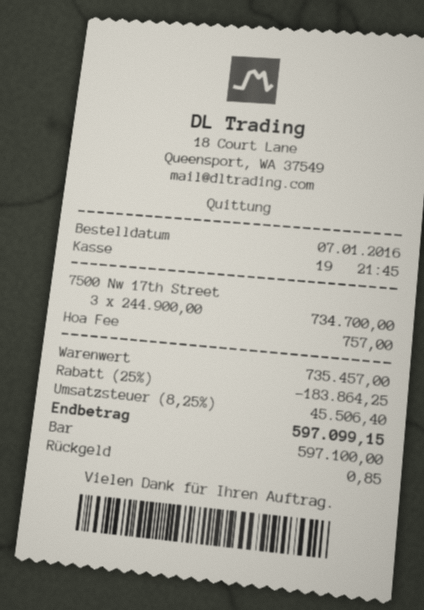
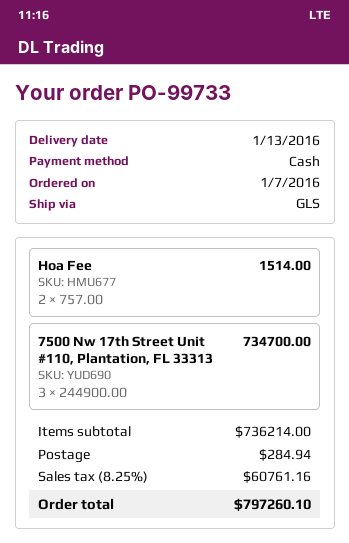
Hoa Fee: 1 x 757.00 = 757.00 -> 2 x 757.00 = 1514.00
subtotal: 735457.00 -> 736214.00
discount: 25% = 183864.25 -> none
shipping: none -> 284.94
tax: 8.25% = 45506.40 -> 8.25% = 60761.16
total: 597099.15 -> 797260.10

